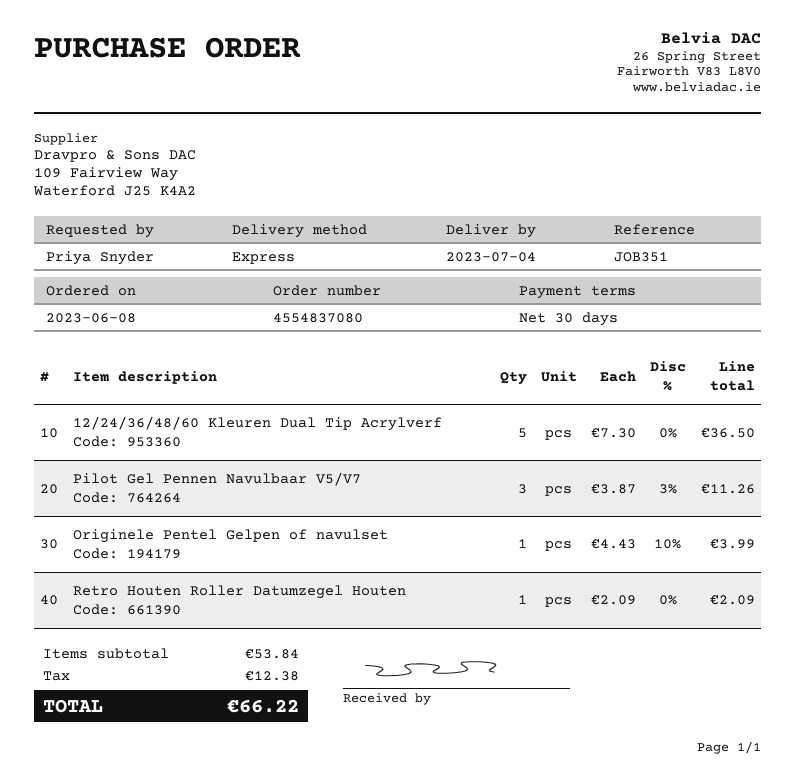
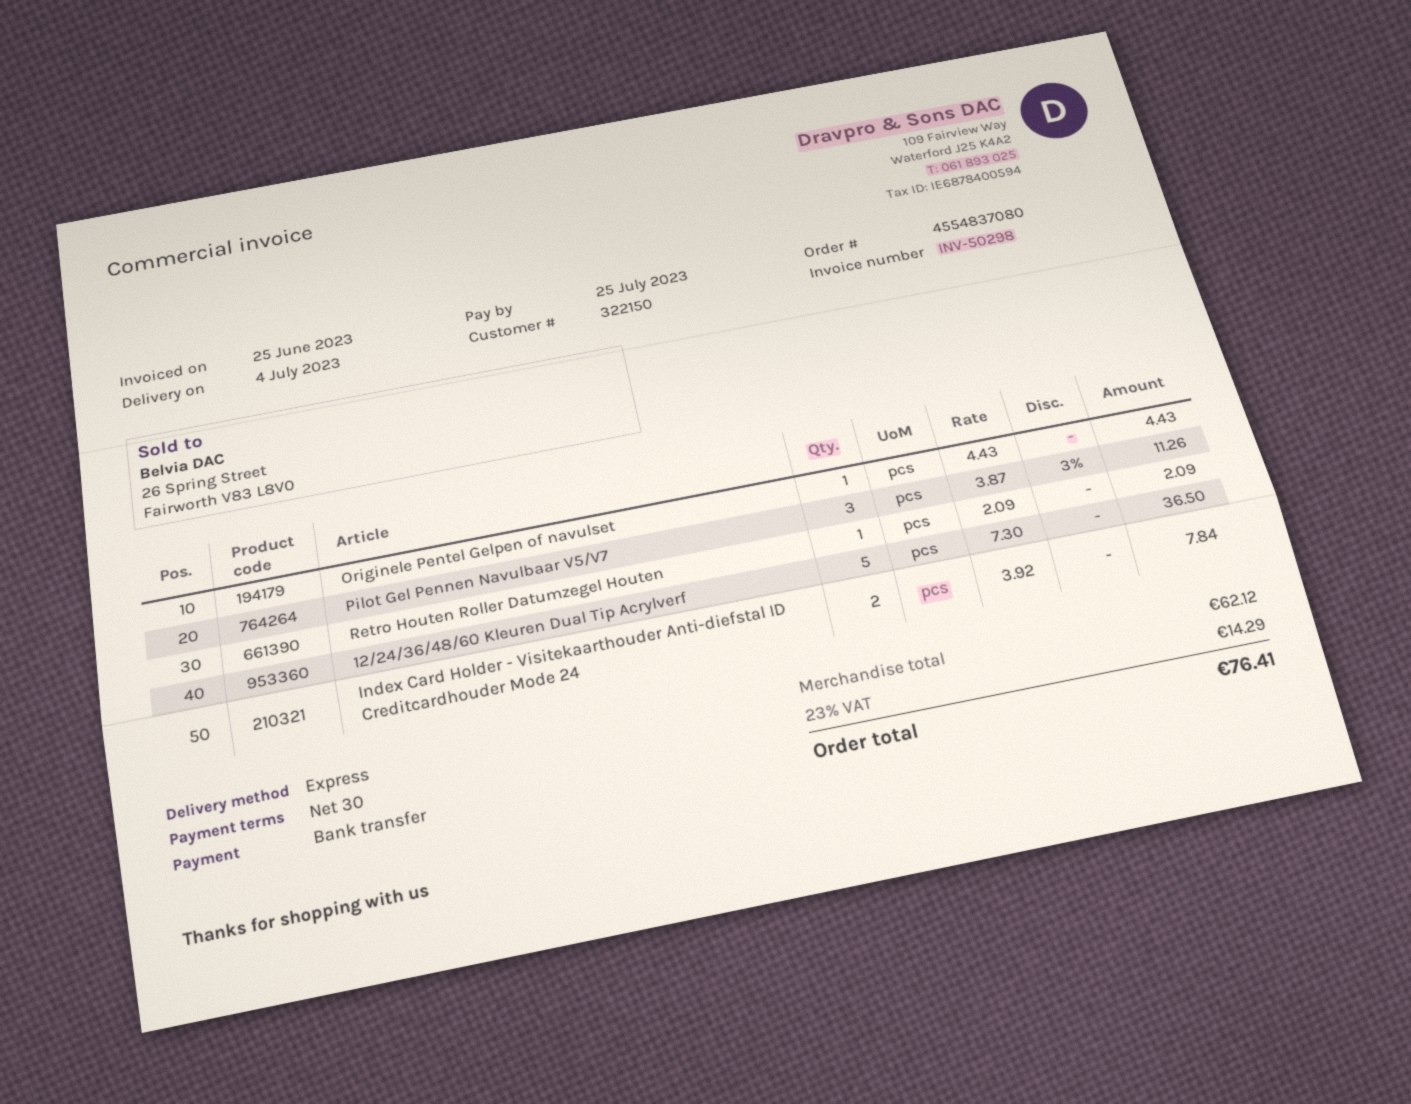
Originele Pentel Gelpen of navulset: 1 x 4.43 - 10% = 3.99 -> 1 x 4.43 = 4.43
Index Card Holder - Visitekaarthouder Anti-diefstal ID Creditcardhouder Mode 24: none -> 2 x 3.92 = 7.84
subtotal: 53.84 -> 62.12
tax: 12.38 -> 14.29
total: 66.22 -> 76.41

